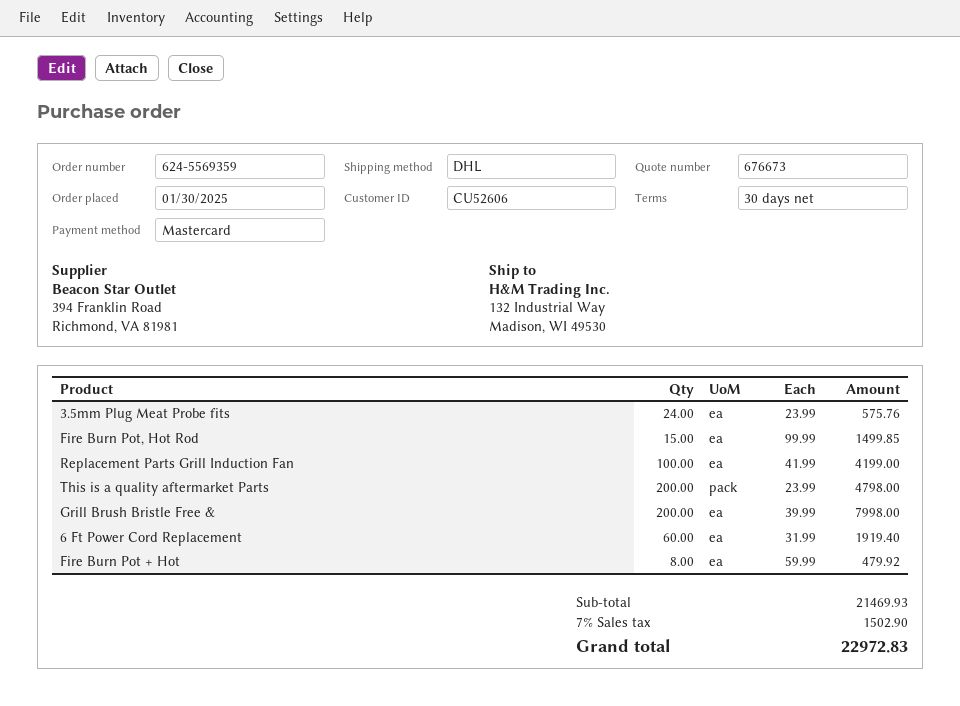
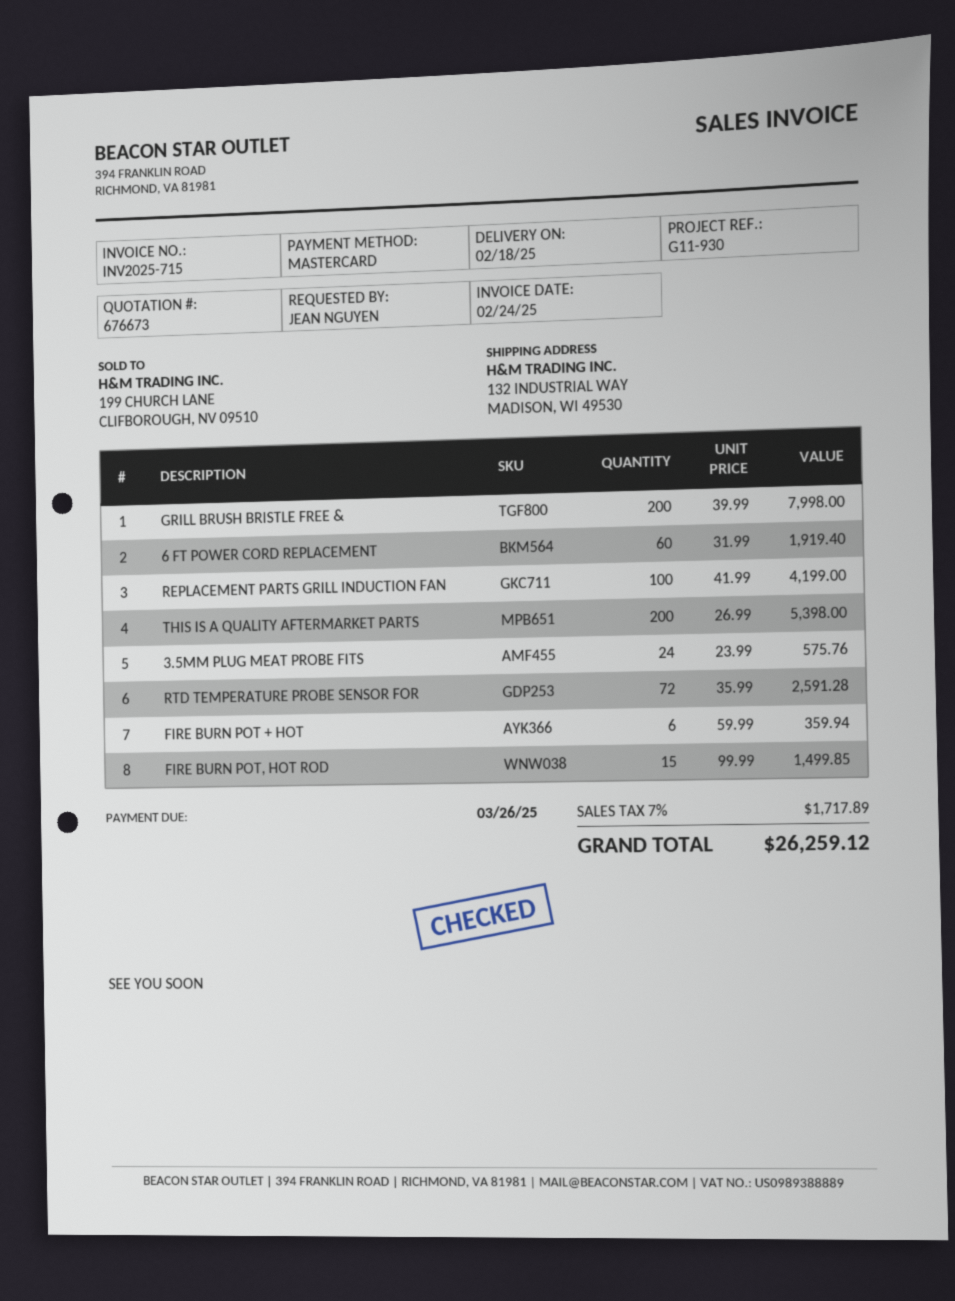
This is a quality aftermarket Parts: 200 x 23.99 = 4798.00 -> 200 x 26.99 = 5398.00
Fire Burn Pot + Hot: 8 x 59.99 = 479.92 -> 6 x 59.99 = 359.94
RTD TEMPERATURE PROBE SENSOR FOR: none -> 72 x 35.99 = 2591.28
tax: 7% = 1502.90 -> 7% = 1717.89
total: 22972.83 -> 26259.12

